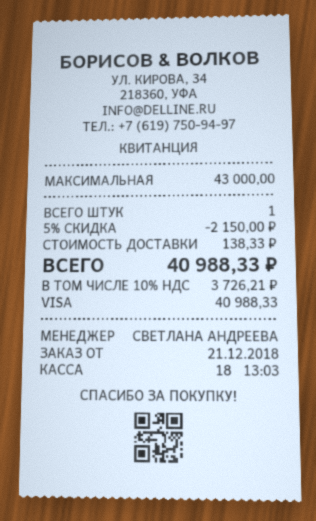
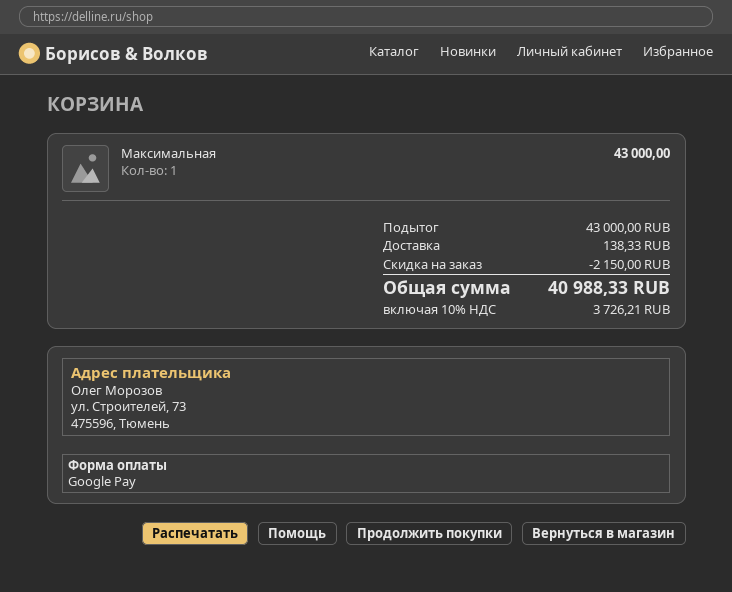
payment method: Visa -> Google Pay

